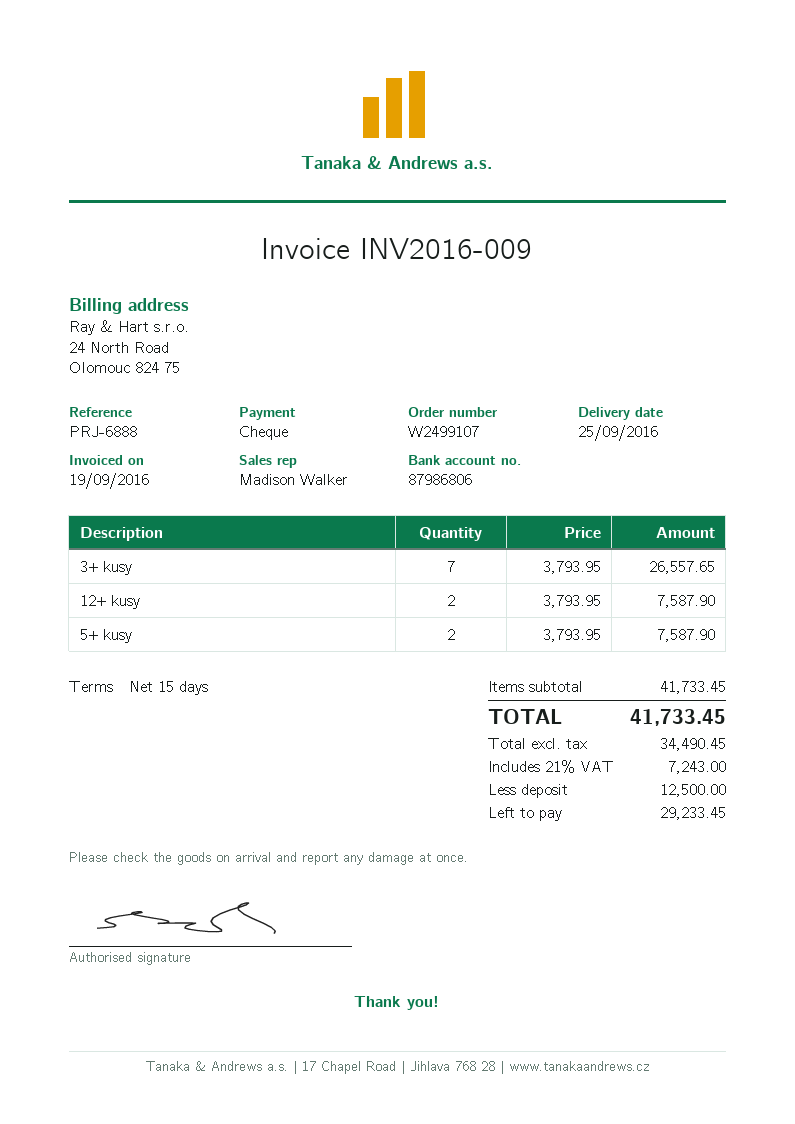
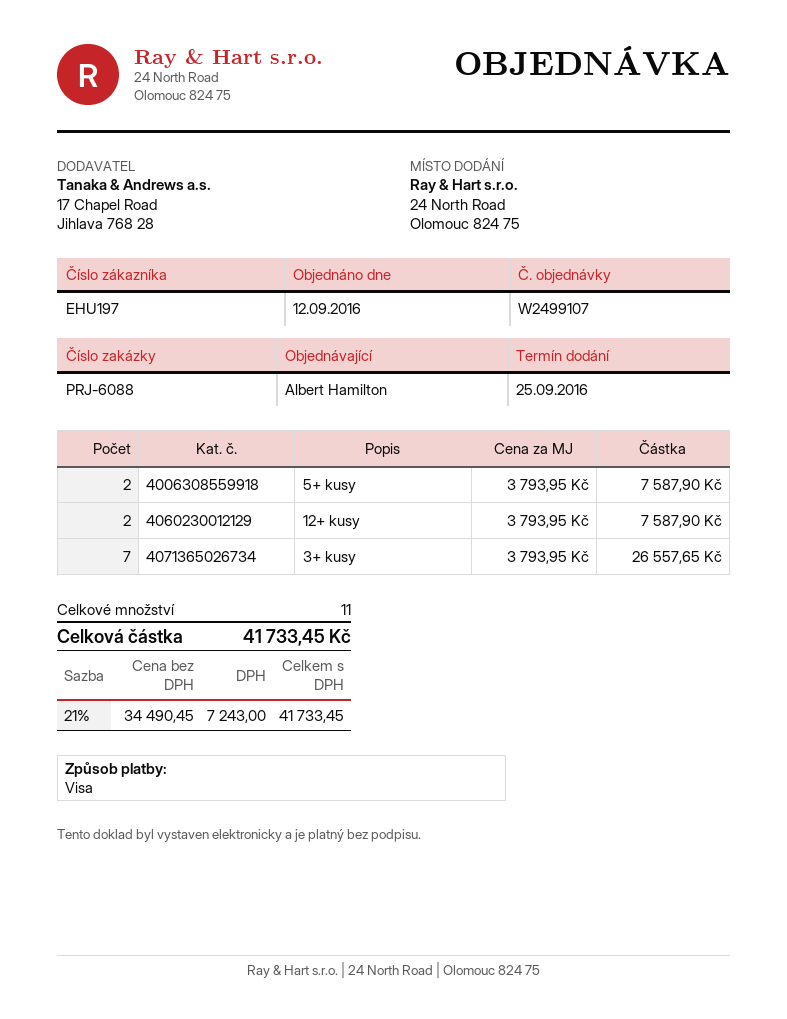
reference: PRJ-6888 -> PRJ-6088
payment method: cheque -> Visa

